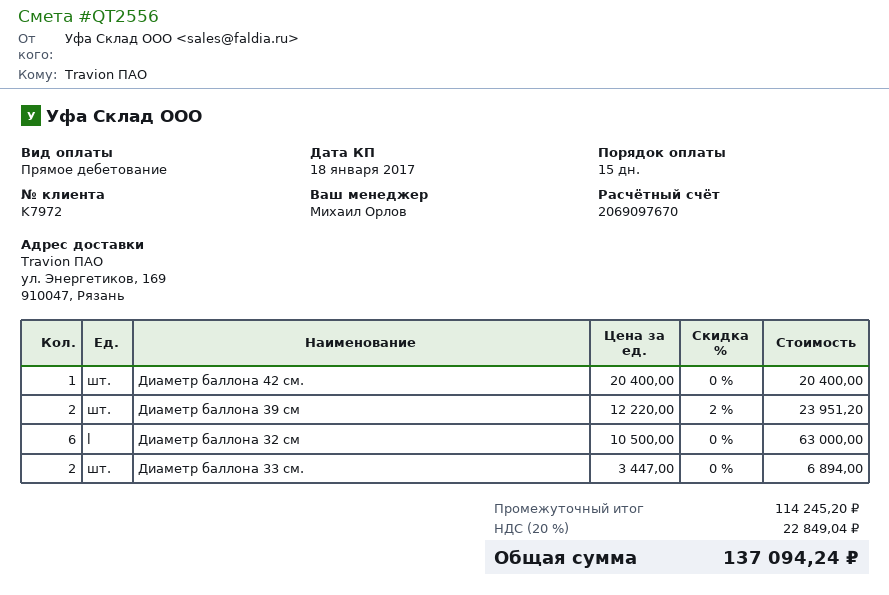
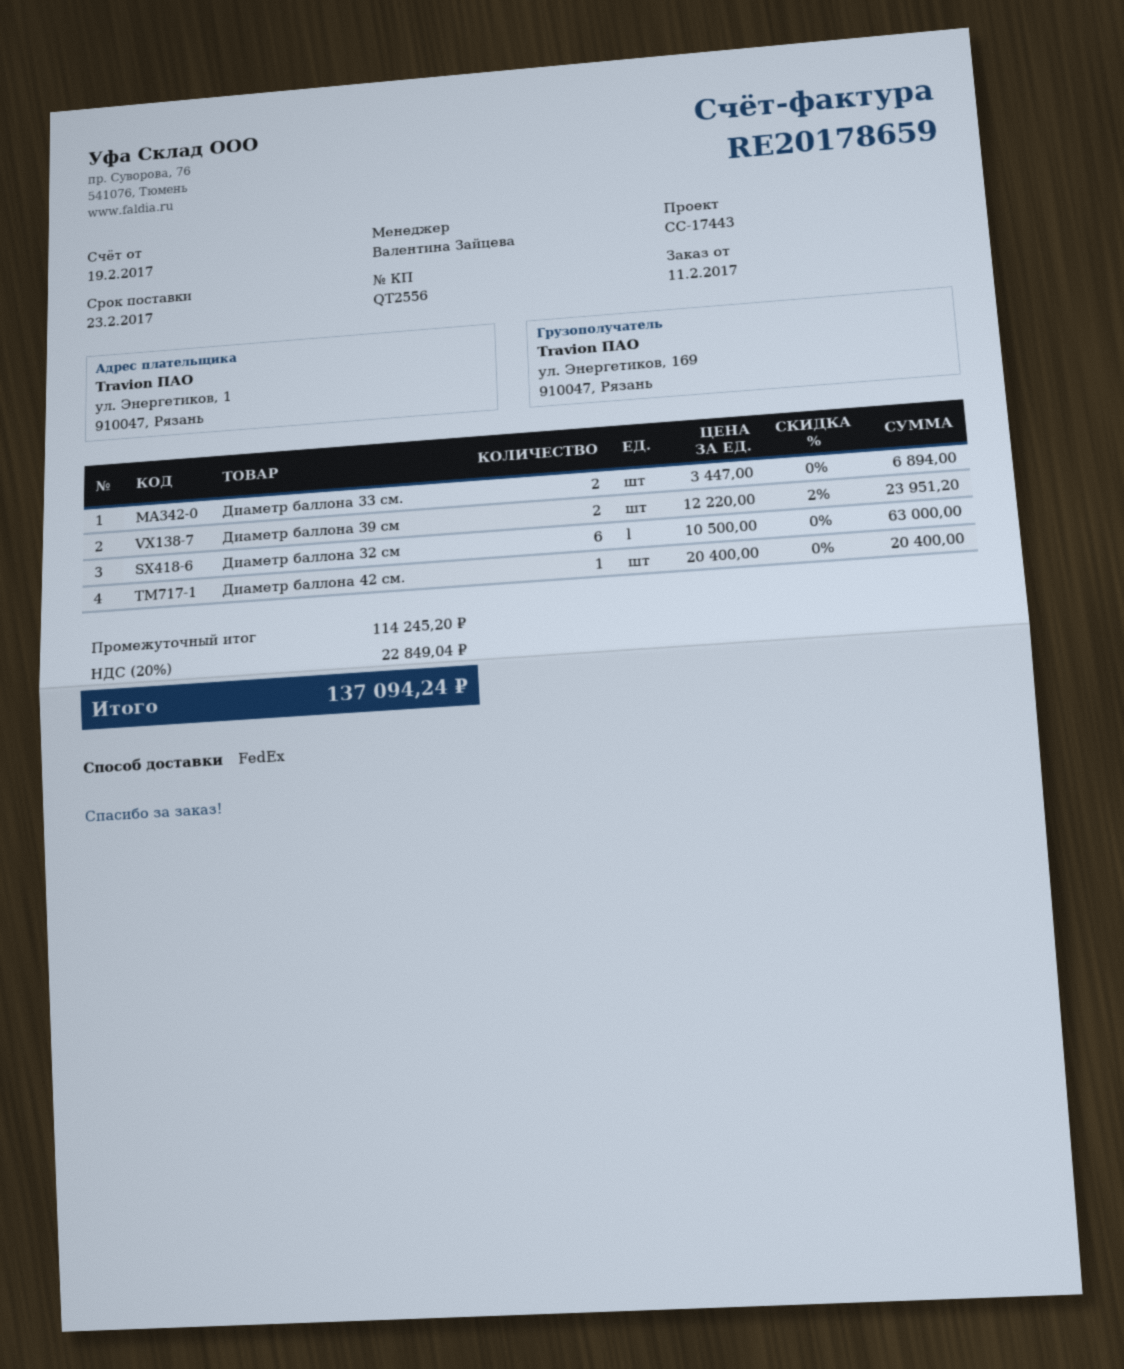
sales rep: Михаил Орлов -> Валентина Зайцева

